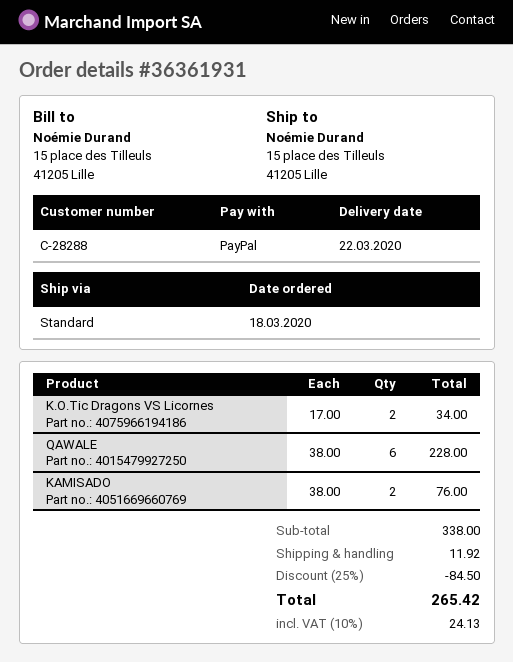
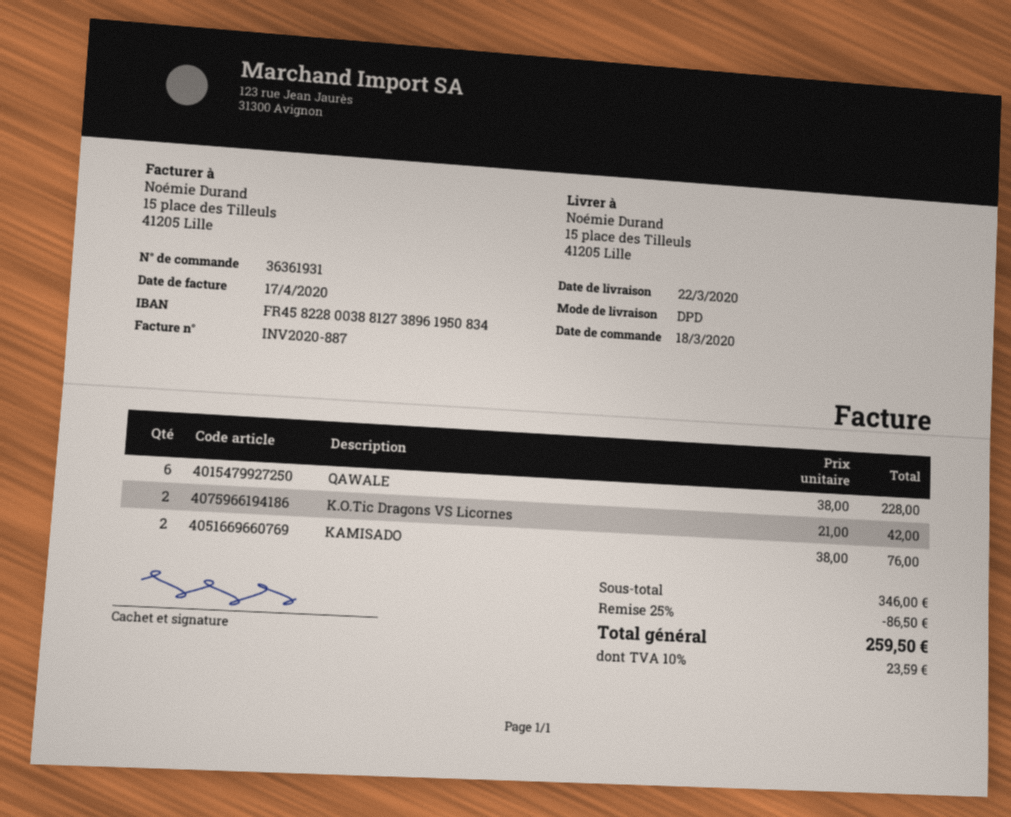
shipping method: standard -> DPD
K.O.Tic Dragons VS Licornes: 2 x 17.00 = 34.00 -> 2 x 21.00 = 42.00
subtotal: 338.00 -> 346.00
discount: 25% = 84.50 -> 25% = 86.50
shipping: 11.92 -> none
tax: 10% = 24.13 -> 10% = 23.59
total: 265.42 -> 259.50

